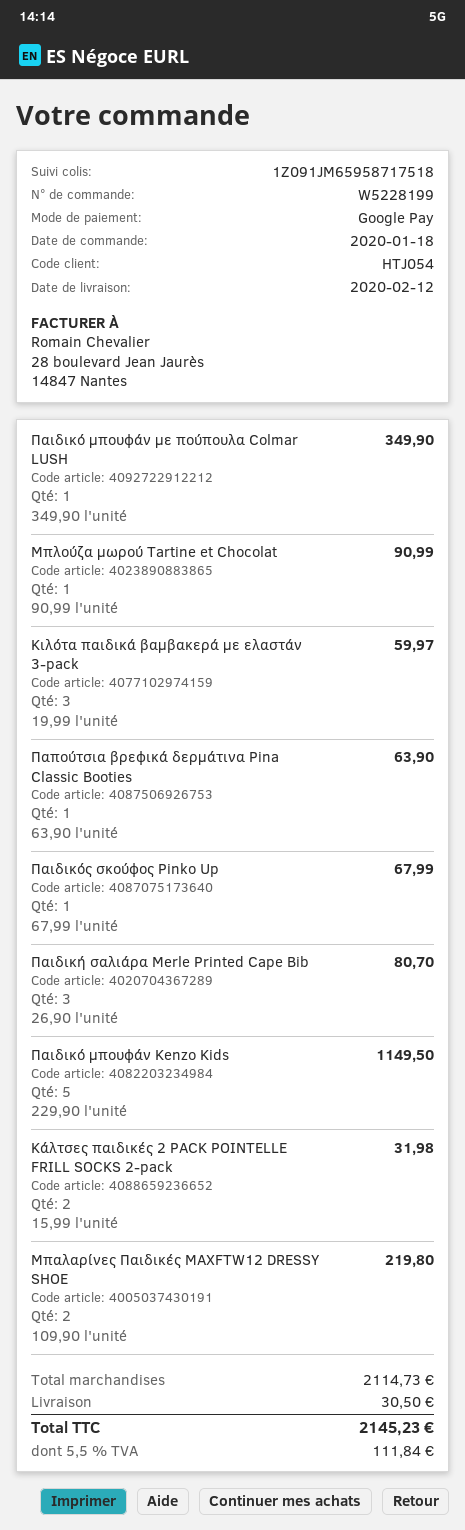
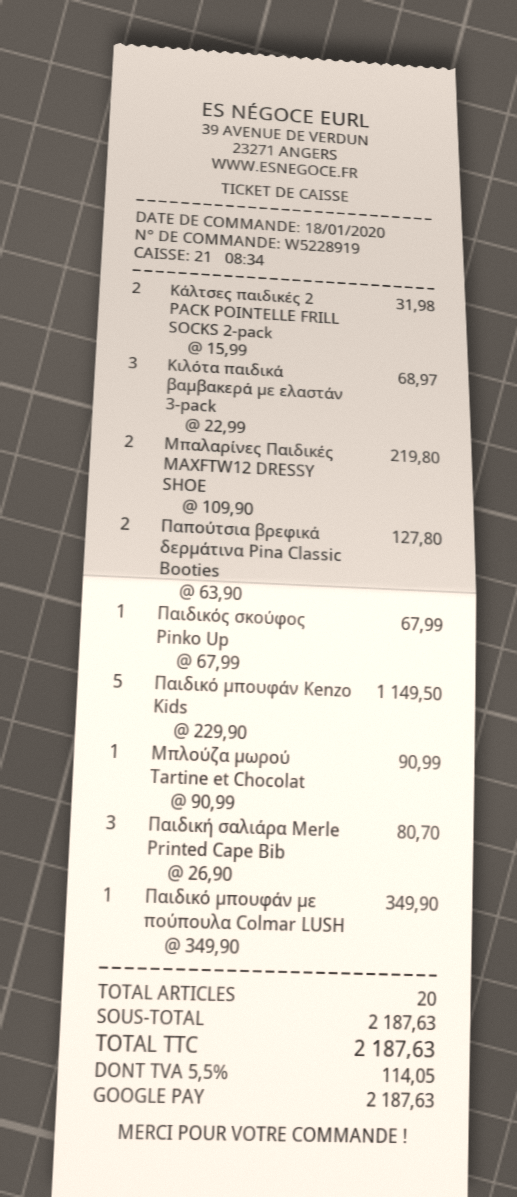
order number: W5228199 -> W5228919
Κιλότα παιδικά βαμβακερά με ελαστάν 3-pack: 3 x 19.99 = 59.97 -> 3 x 22.99 = 68.97
Παπούτσια βρεφικά δερμάτινα Pina Classic Booties: 1 x 63.90 = 63.90 -> 2 x 63.90 = 127.80
subtotal: 2114.73 -> 2187.63
shipping: 30.50 -> none
tax: 5.5% = 111.84 -> 5.5% = 114.05
total: 2145.23 -> 2187.63

